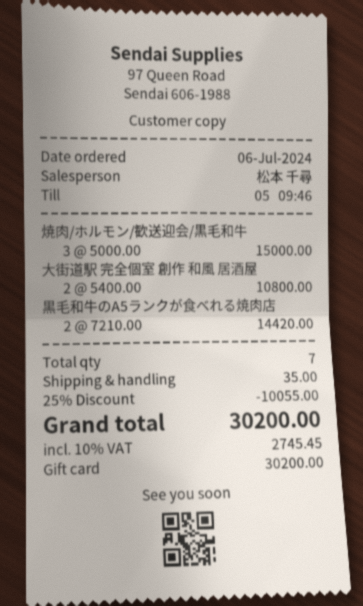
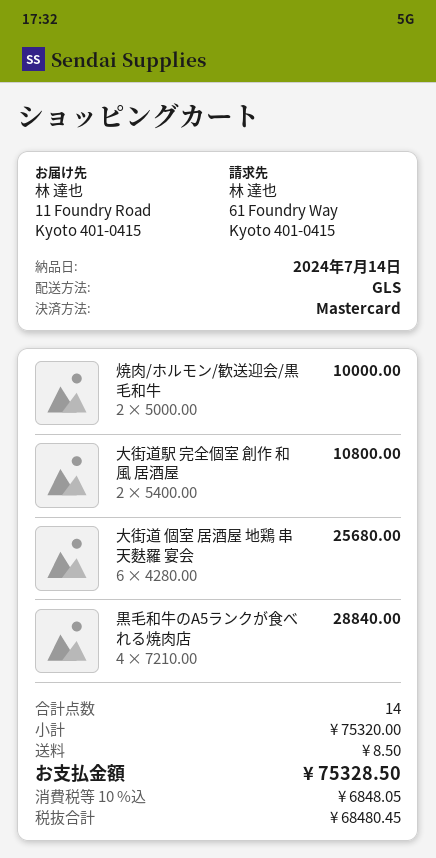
payment method: gift card -> Mastercard
焼肉/ホルモン/歓送迎会/黒毛和牛: 3 x 5000.00 = 15000.00 -> 2 x 5000.00 = 10000.00
黒毛和牛のA5ランクが食べれる焼肉店: 2 x 7210.00 = 14420.00 -> 4 x 7210.00 = 28840.00
大街道 個室 居酒屋 地鶏 串天麩羅 宴会: none -> 6 x 4280.00 = 25680.00
total quantity: 7 -> 14
discount: 25% = 10055.00 -> none
shipping: 35.00 -> 8.50
tax: 10% = 2745.45 -> 10% = 6848.05
total: 30200.00 -> 75328.50

